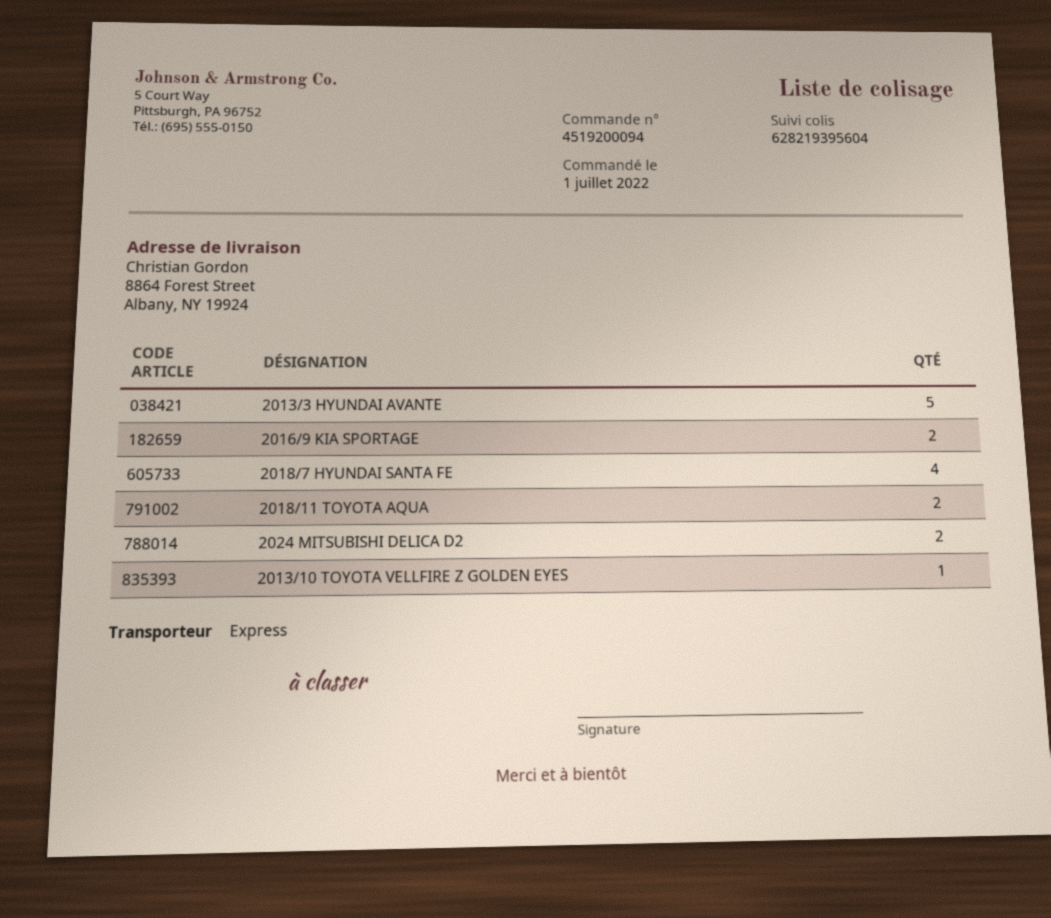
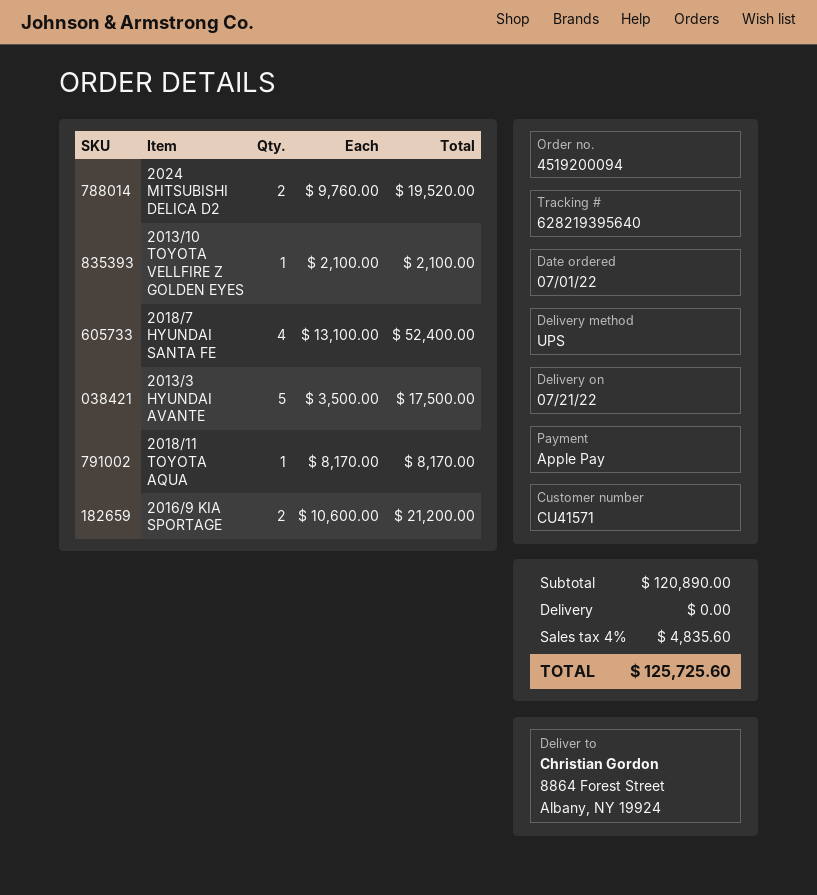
shipping method: express -> UPS
tracking number: 628219395604 -> 628219395640
2018/11 TOYOTA AQUA: 2 -> 1

